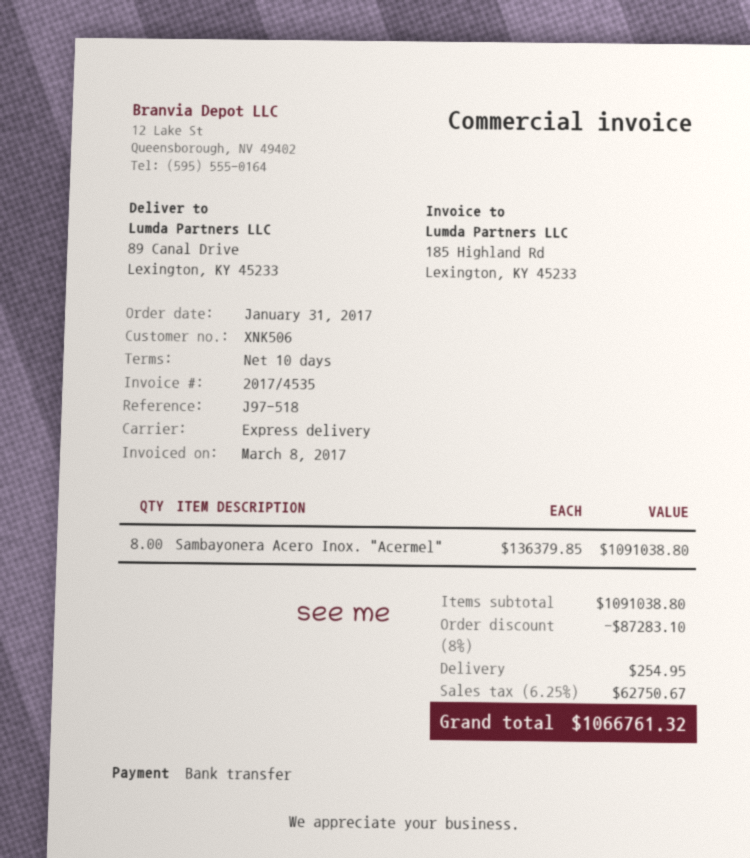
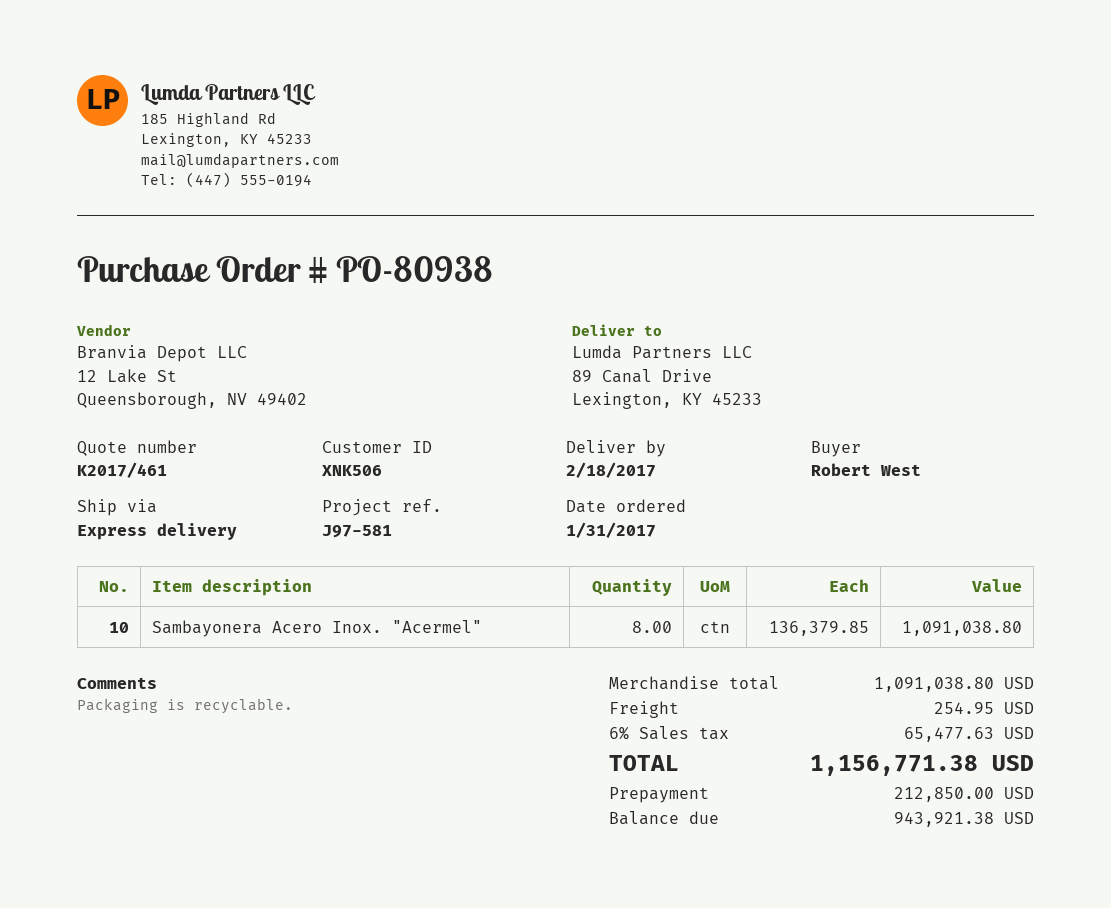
reference: J97-518 -> J97-581
discount: 8% = 87283.10 -> none
tax: 6.25% = 62750.67 -> 6% = 65477.63
total: 1066761.32 -> 1156771.38

